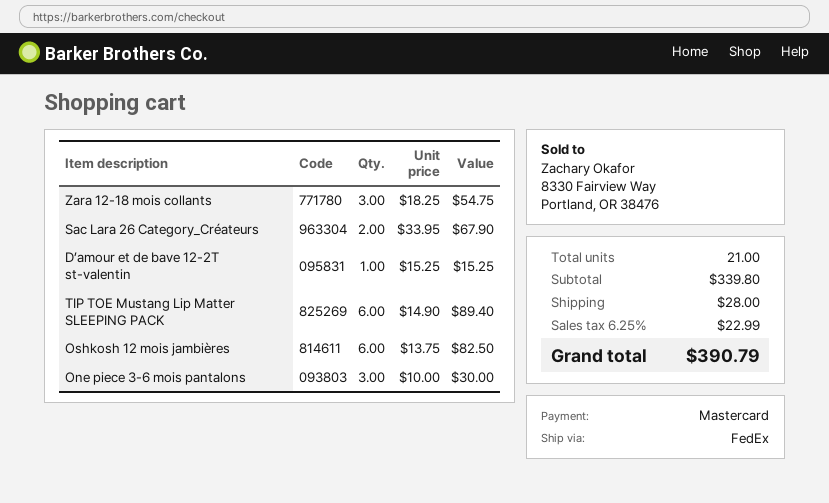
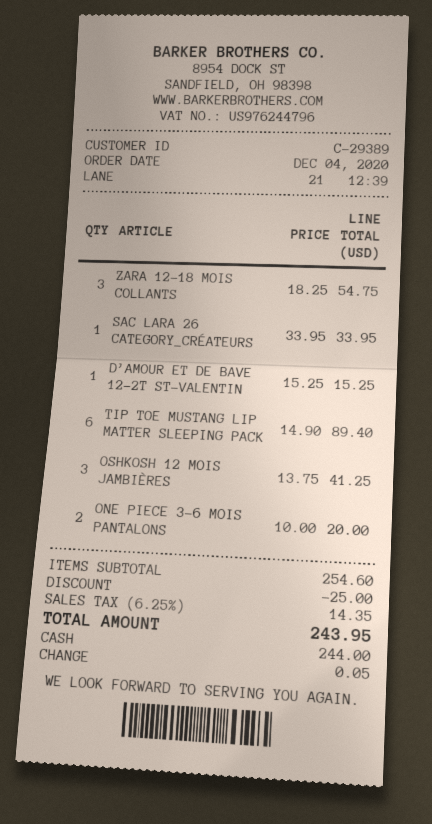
payment method: Mastercard -> cash
Sac Lara 26 Category_Créateurs: 2 x 33.95 = 67.90 -> 1 x 33.95 = 33.95
Oshkosh 12 mois jambières: 6 x 13.75 = 82.50 -> 3 x 13.75 = 41.25
One piece 3-6 mois pantalons: 3 x 10.00 = 30.00 -> 2 x 10.00 = 20.00
subtotal: 339.80 -> 254.60
discount: none -> 25.00
shipping: 28.00 -> none
tax: 6.25% = 22.99 -> 6.25% = 14.35
total: 390.79 -> 243.95

